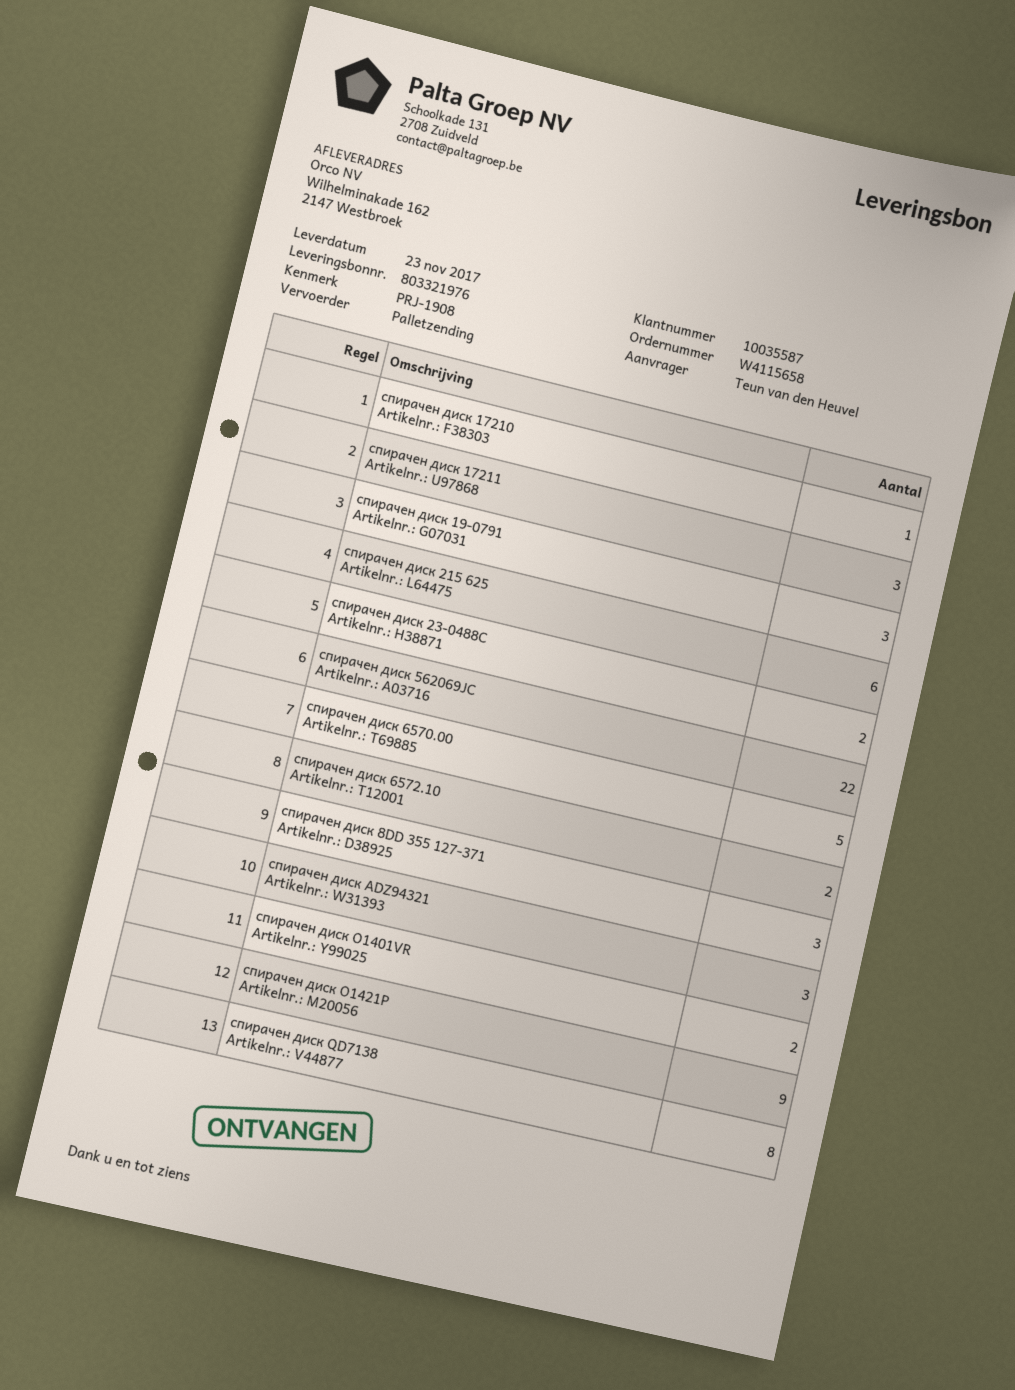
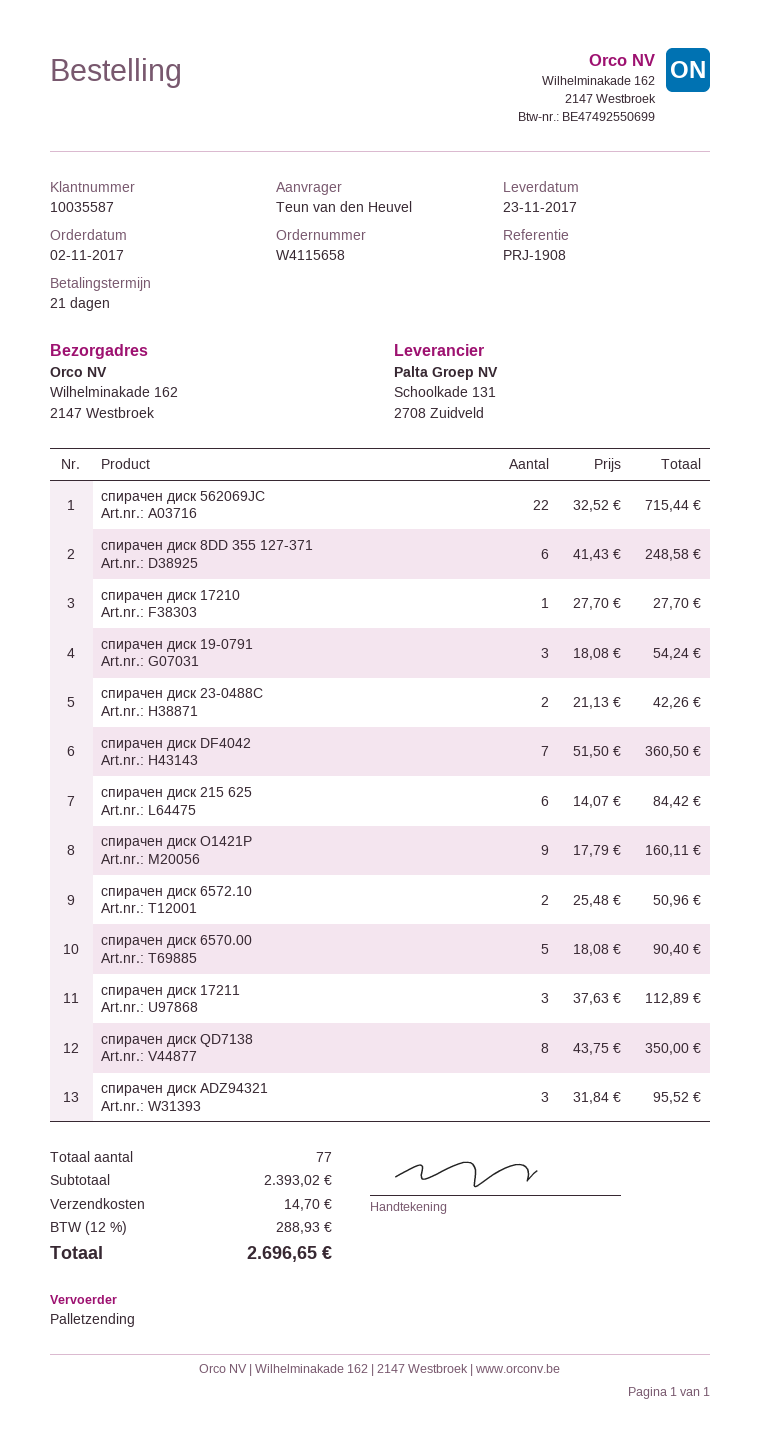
спирачен диск 8DD 355 127-371: 3 -> 6
спирачен диск O1401VR: 2 -> none
спирачен диск DF4042: none -> 7

